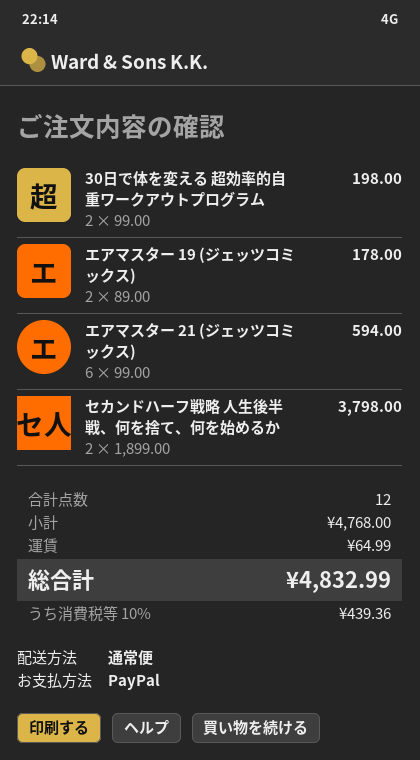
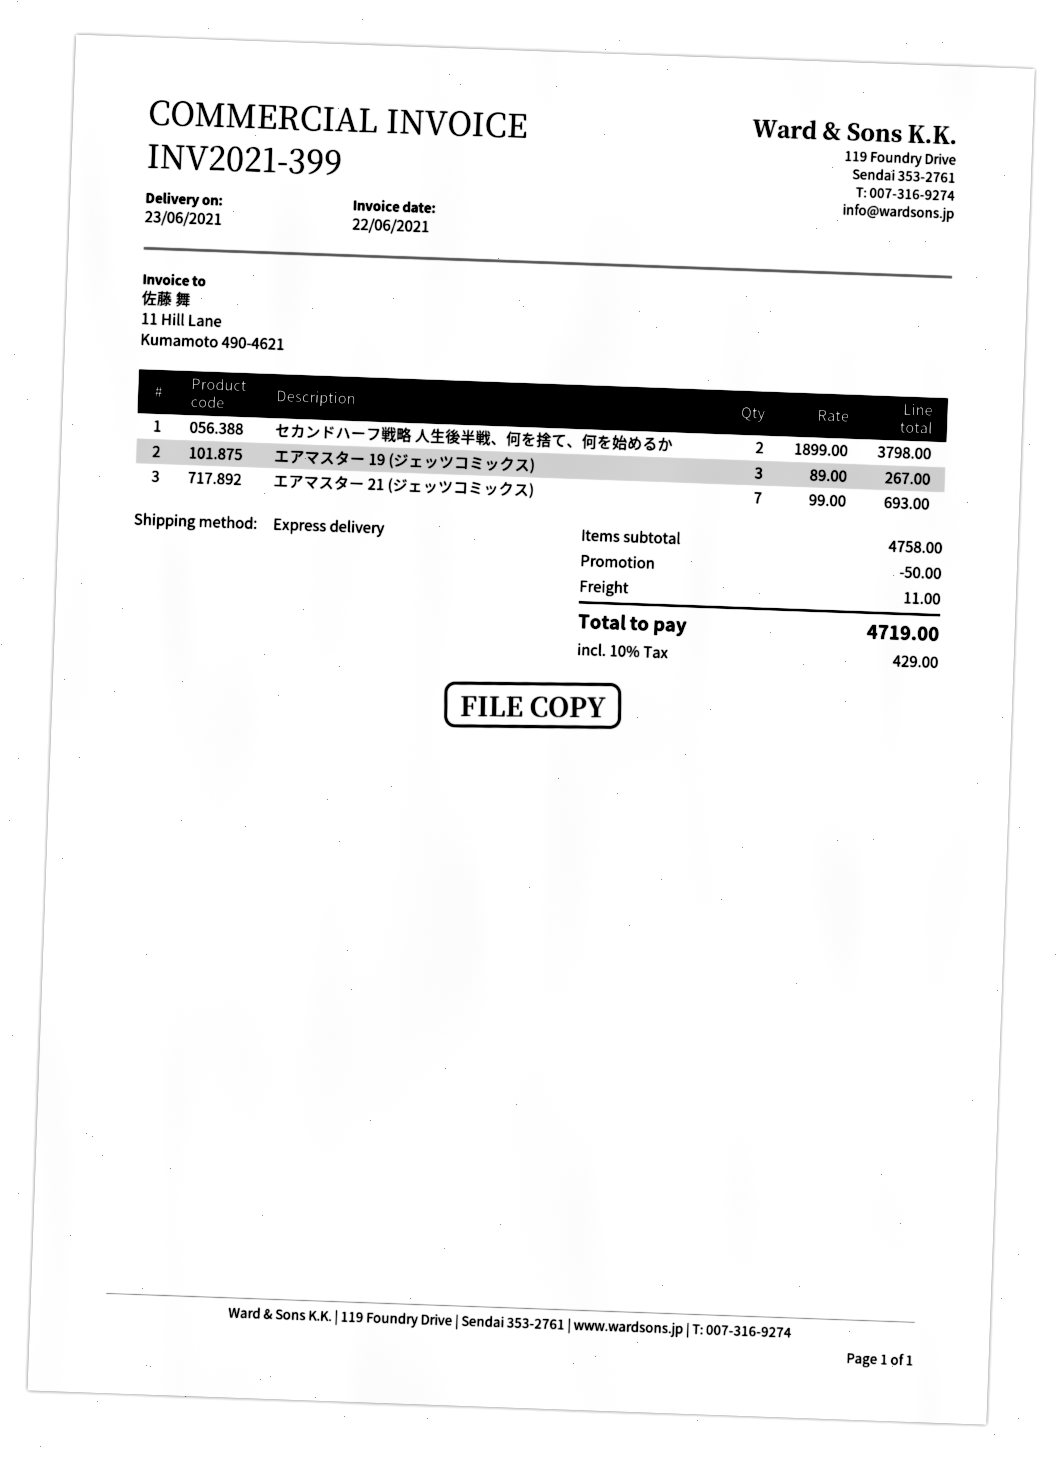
shipping method: standard -> express
30日で体を変える 超効率的自重ワークアウトプログラム: 2 x 99.00 = 198.00 -> none
エアマスター 19 (ジェッツコミックス): 2 x 89.00 = 178.00 -> 3 x 89.00 = 267.00
エアマスター 21 (ジェッツコミックス): 6 x 99.00 = 594.00 -> 7 x 99.00 = 693.00
subtotal: 4768.00 -> 4758.00
discount: none -> 50.00
shipping: 64.99 -> 11.00
tax: 10% = 439.36 -> 10% = 429.00
total: 4832.99 -> 4719.00

